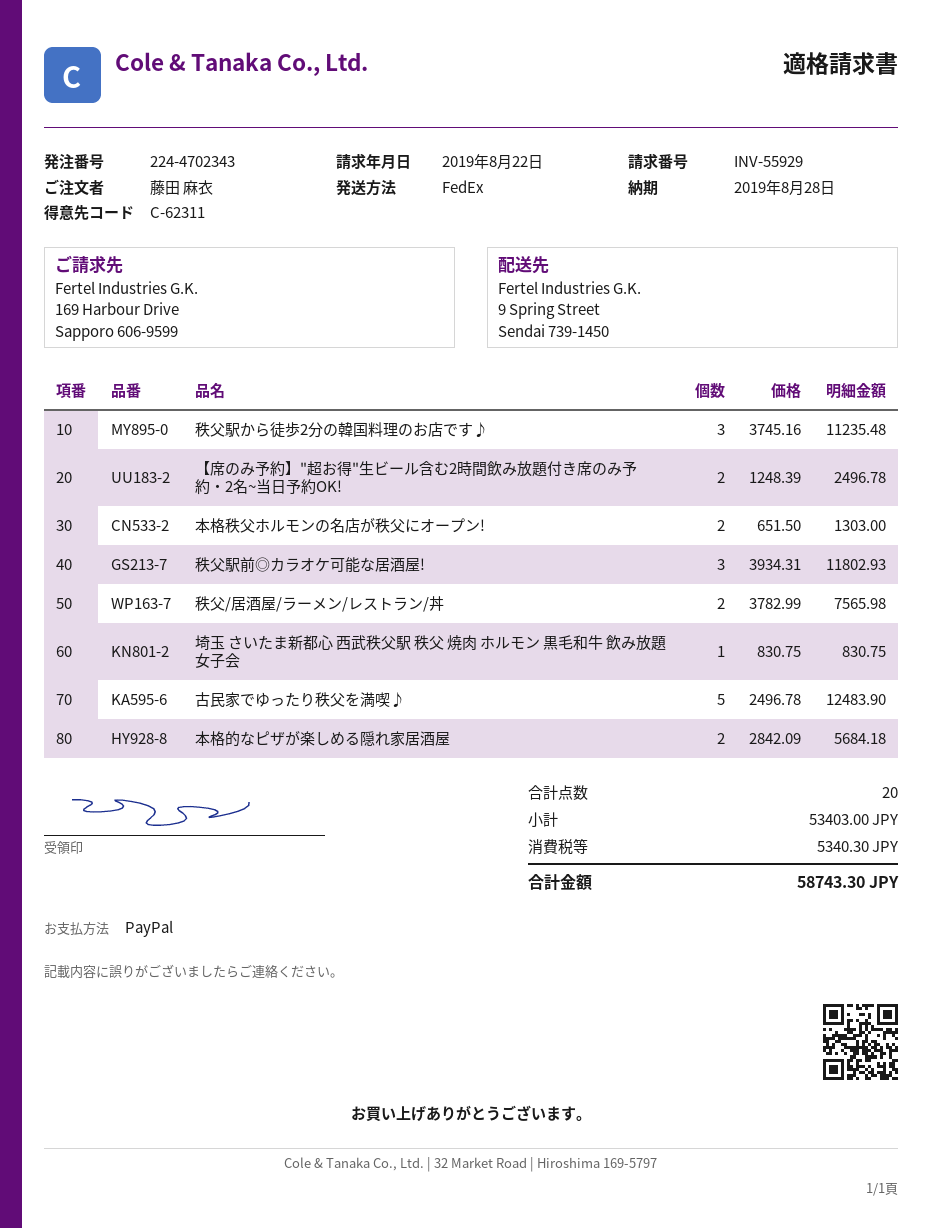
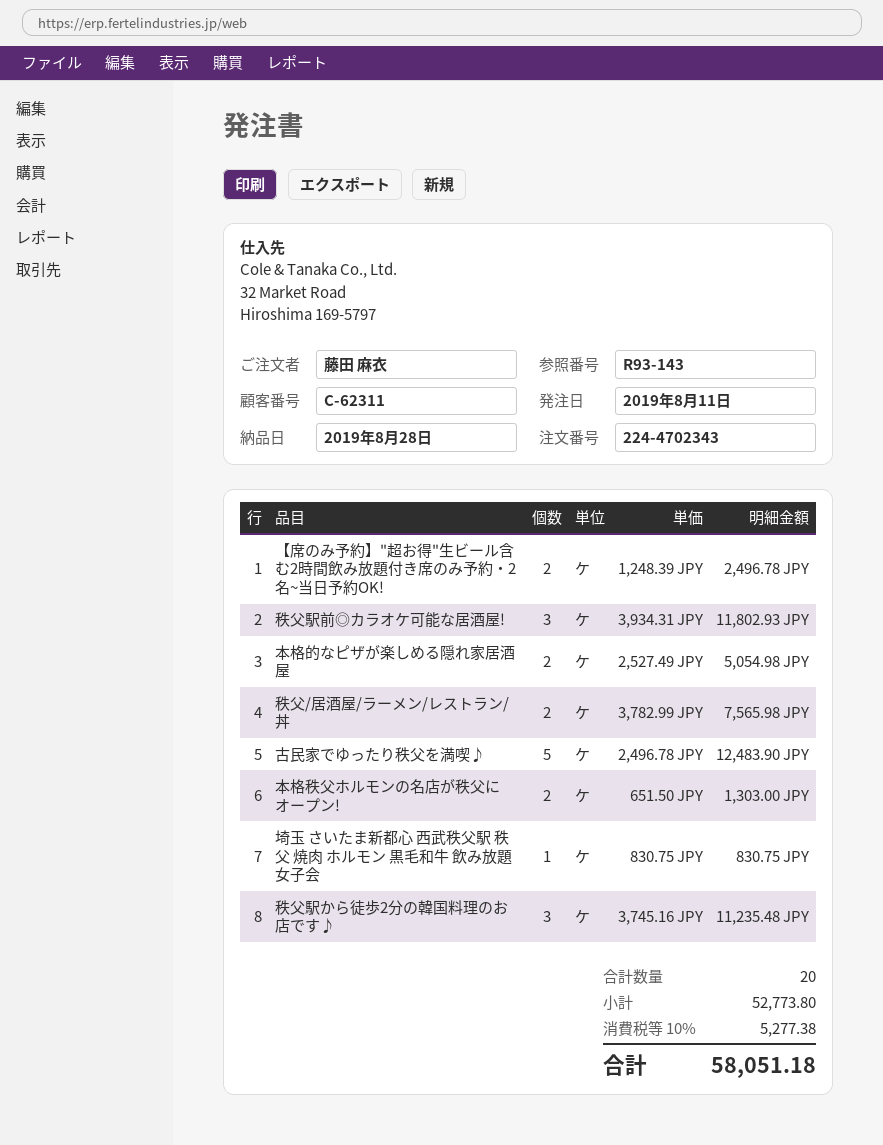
本格的なピザが楽しめる隠れ家居酒屋: 2 x 2842.09 = 5684.18 -> 2 x 2527.49 = 5054.98
subtotal: 53403.00 -> 52773.80
tax: 5340.30 -> 5277.38
total: 58743.30 -> 58051.18

